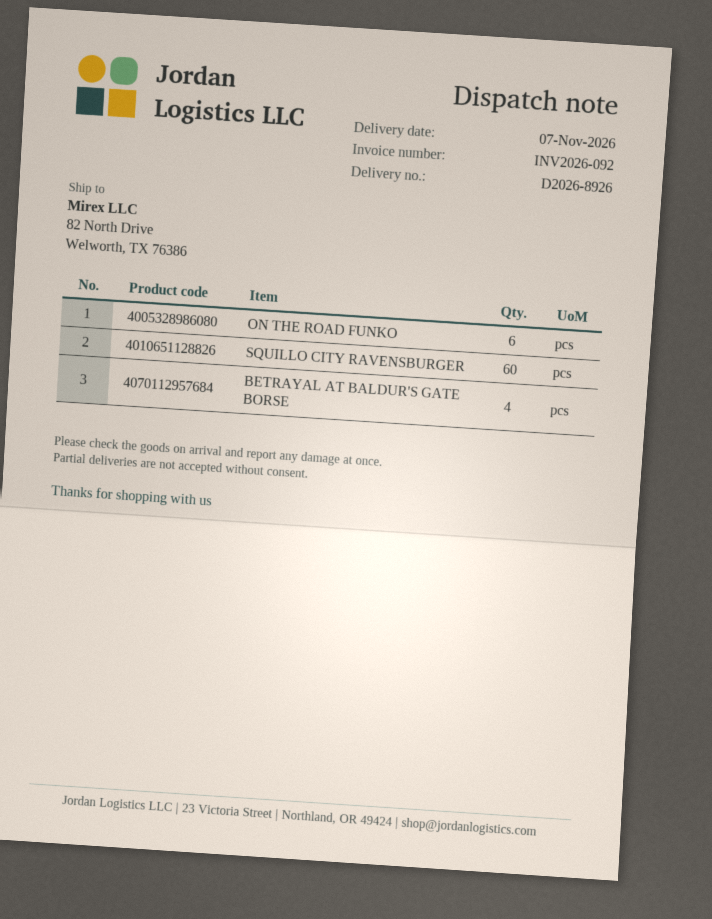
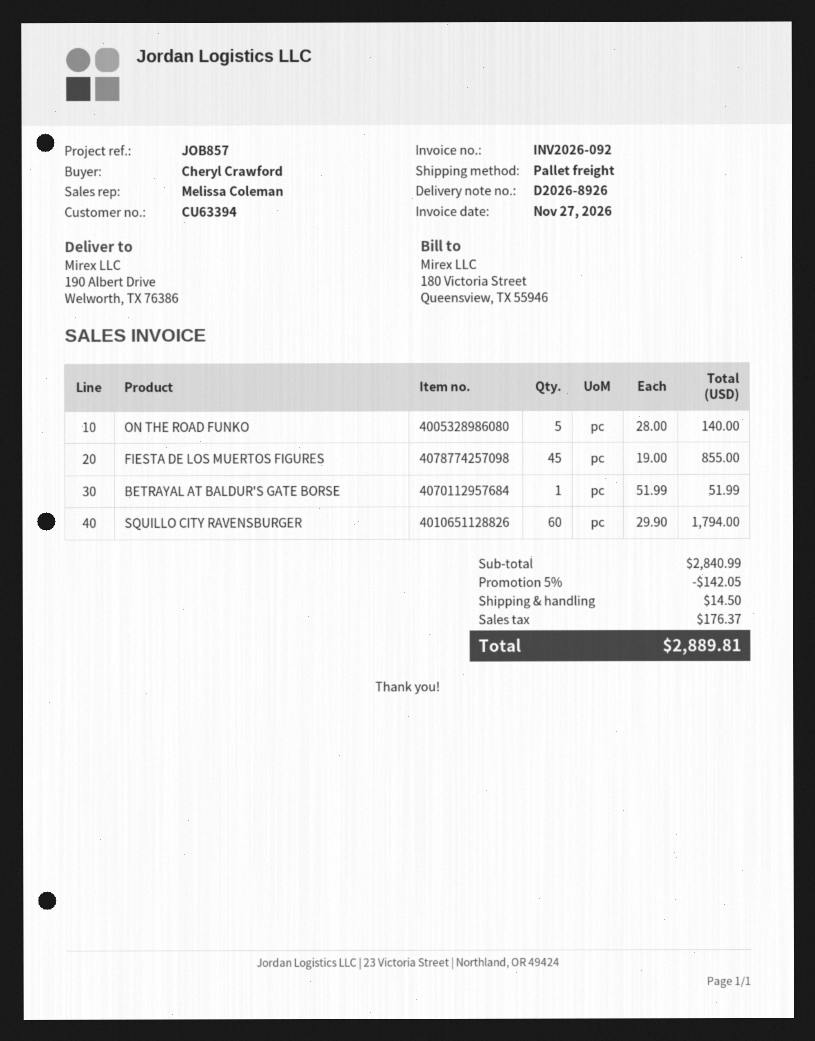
ship to: 82 North Drive, Welworth, TX 76386 -> 190 Albert Drive, Welworth, TX 76386
ON THE ROAD FUNKO: 6 -> 5
BETRAYAL AT BALDUR'S GATE BORSE: 4 -> 1
FIESTA DE LOS MUERTOS FIGURES: none -> 45

